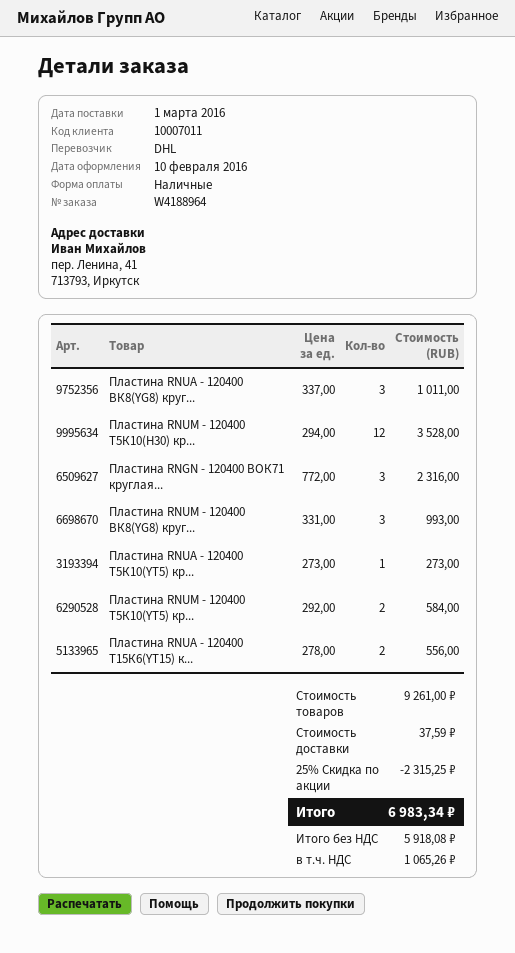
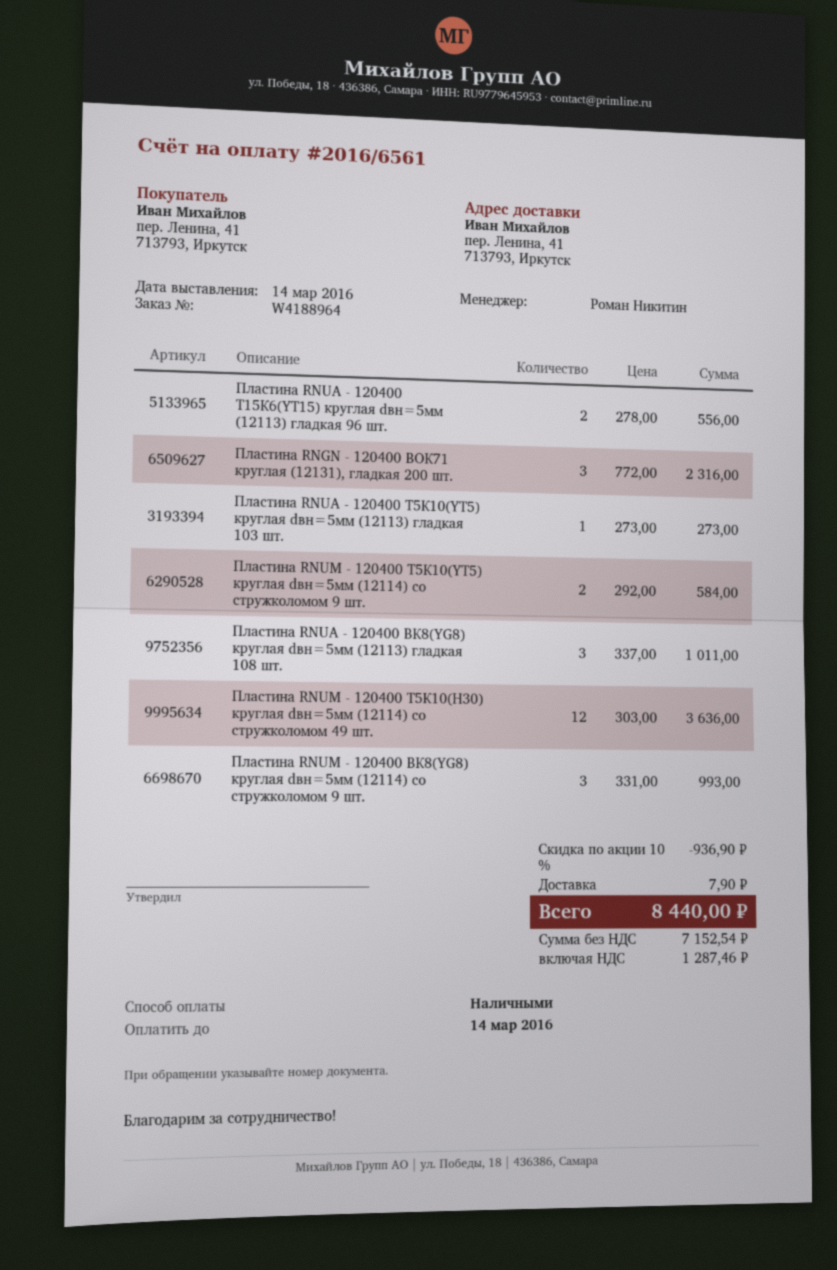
Пластина RNUM - 120400 Т5К10(Н30) кр...: 12 x 294.00 = 3528.00 -> 12 x 303.00 = 3636.00
discount: 25% = 2315.25 -> 10% = 936.90
shipping: 37.59 -> 7.90
net: 5918.08 -> 7152.54
tax: 1065.26 -> 1287.46
total: 6983.34 -> 8440.00

